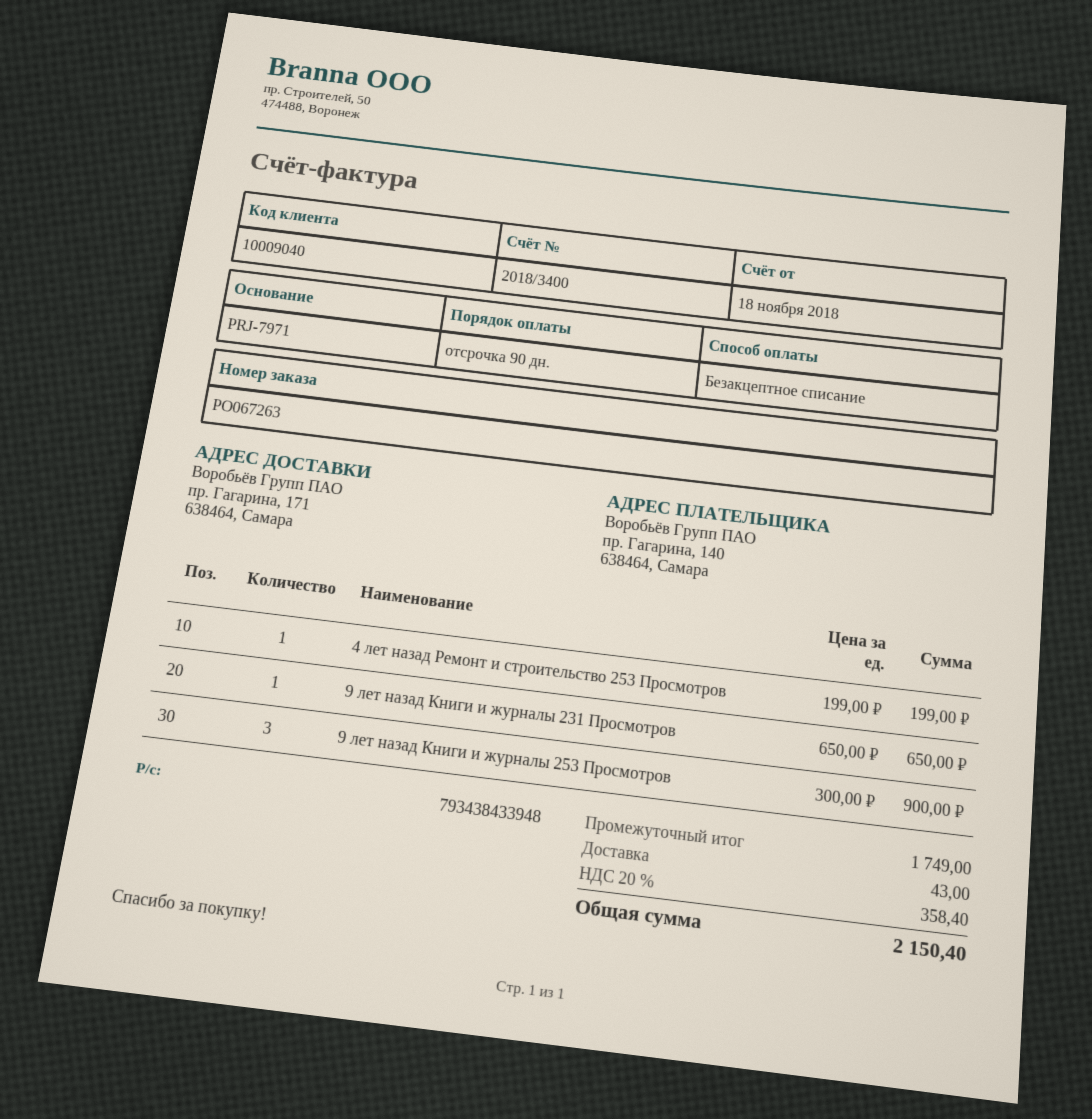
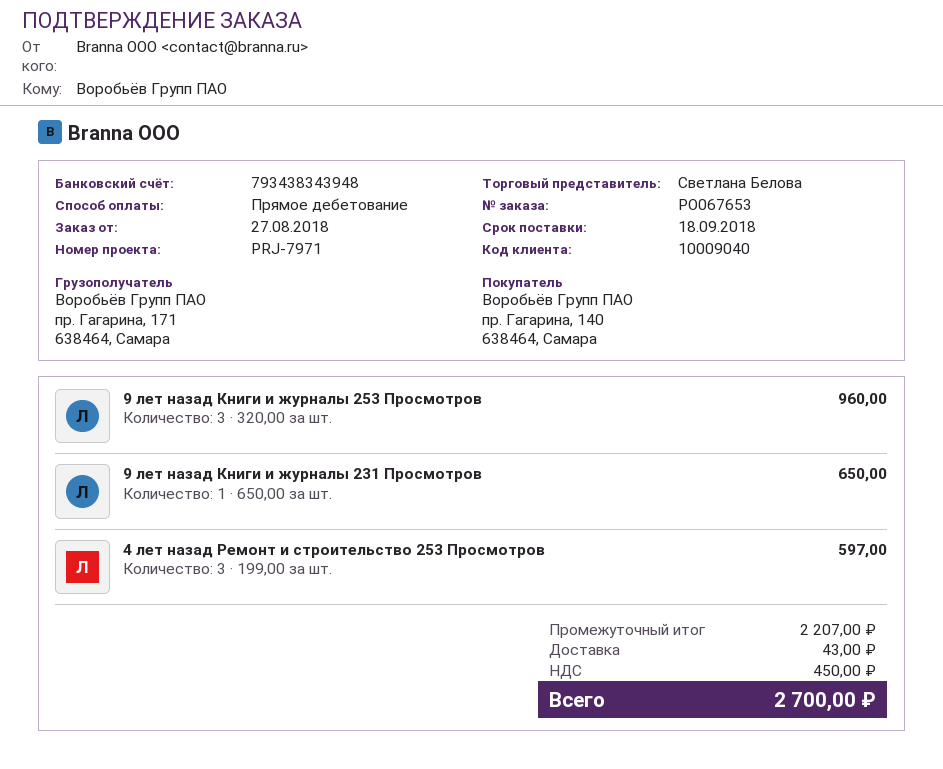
order number: PO067263 -> PO067653
bank account: 793438433948 -> 793438343948
4 лет назад Ремонт и строительство 253 Просмотров: 1 x 199.00 = 199.00 -> 3 x 199.00 = 597.00
9 лет назад Книги и журналы 253 Просмотров: 3 x 300.00 = 900.00 -> 3 x 320.00 = 960.00
subtotal: 1749.00 -> 2207.00
tax: 358.40 -> 450.00
total: 2150.40 -> 2700.00

